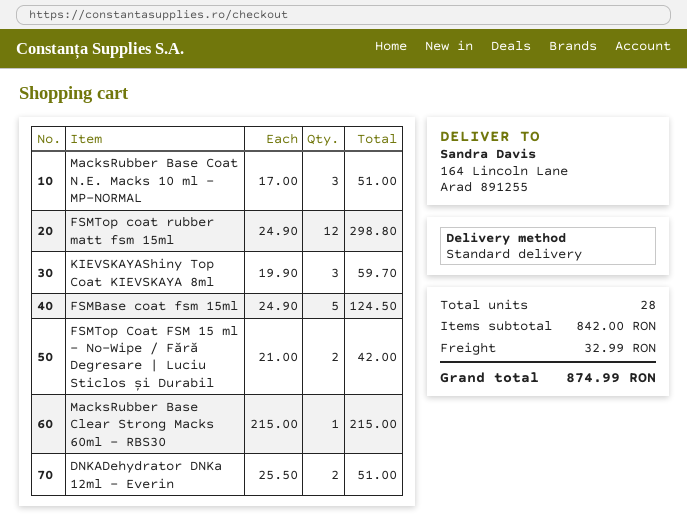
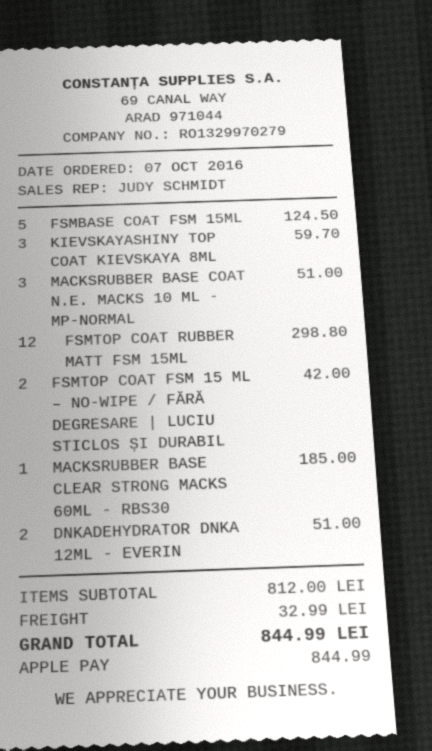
MacksRubber Base Clear Strong Macks 60ml - RBS30: 1 for 215.00 -> 1 for 185.00
subtotal: 842.00 -> 812.00
total: 874.99 -> 844.99

